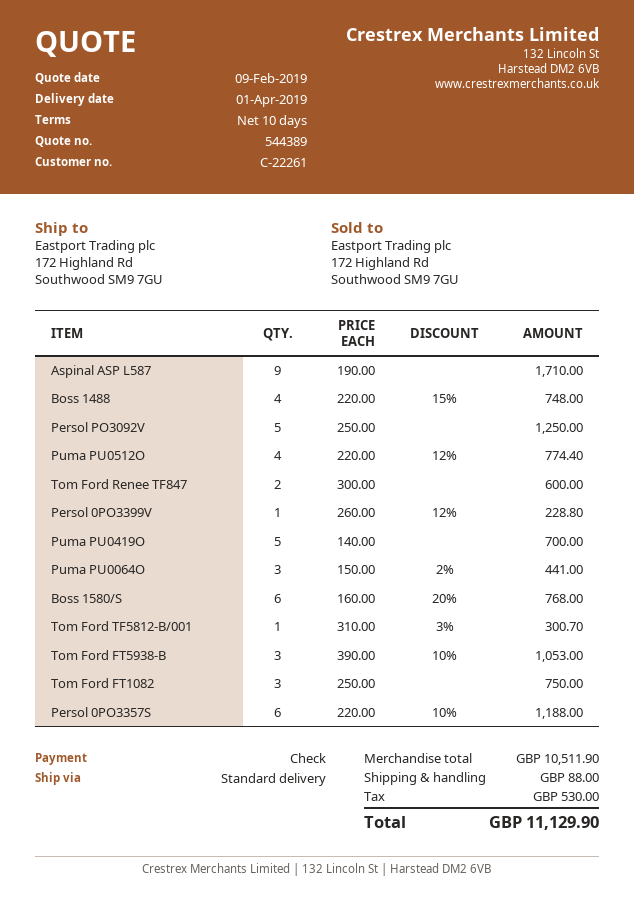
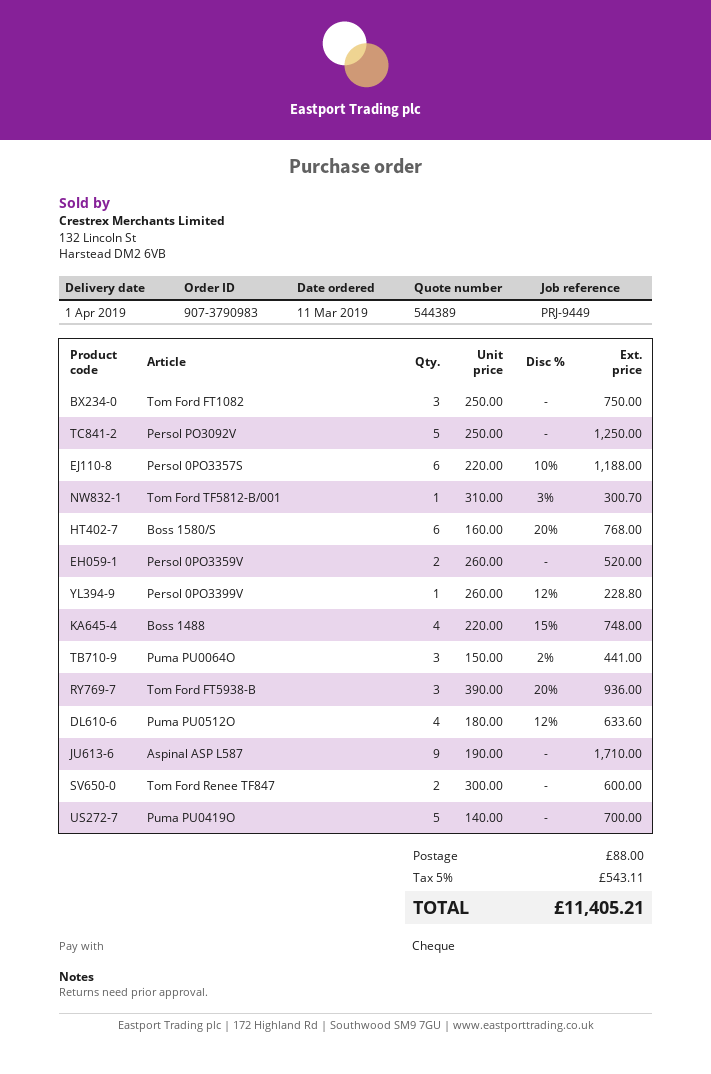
Puma PU0512O: 4 x 220.00 - 12% = 774.40 -> 4 x 180.00 - 12% = 633.60
Tom Ford FT5938-B: 3 x 390.00 - 10% = 1053.00 -> 3 x 390.00 - 20% = 936.00
Persol 0PO3359V: none -> 2 x 260.00 = 520.00
tax: 530.00 -> 543.11
total: 11129.90 -> 11405.21

